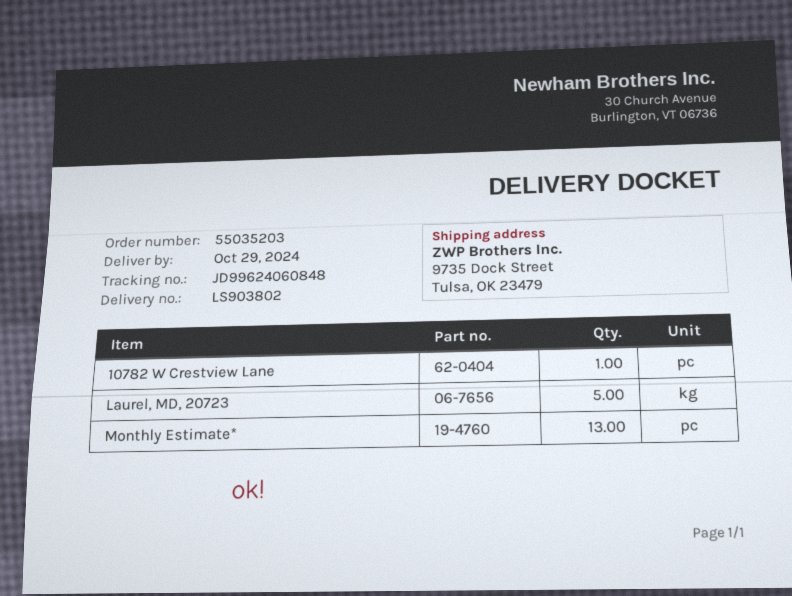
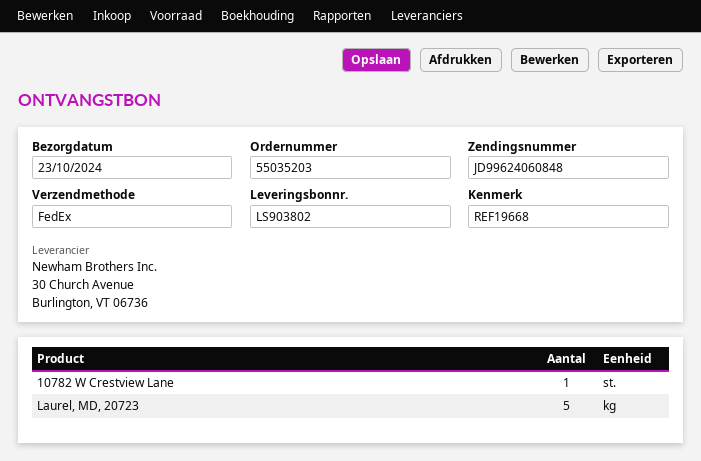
delivery date: 2024-10-29 -> 2024-10-23
Monthly Estimate*: 13 -> none

